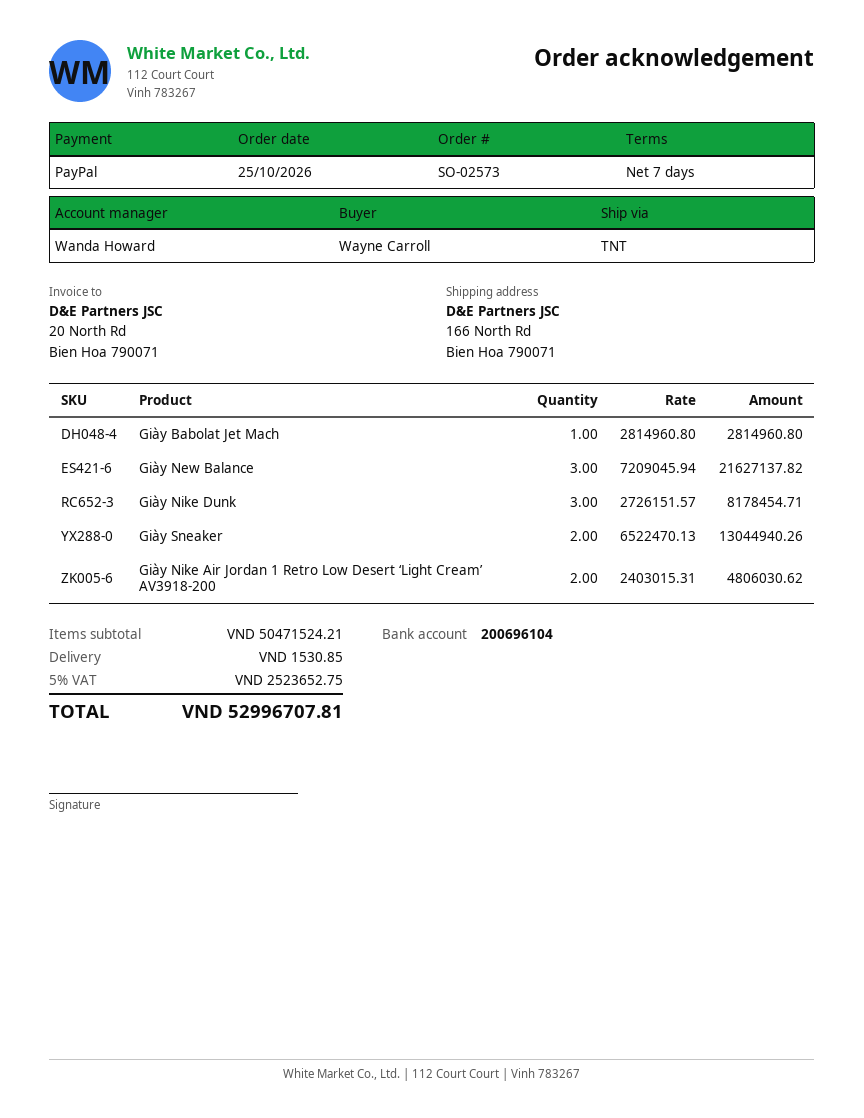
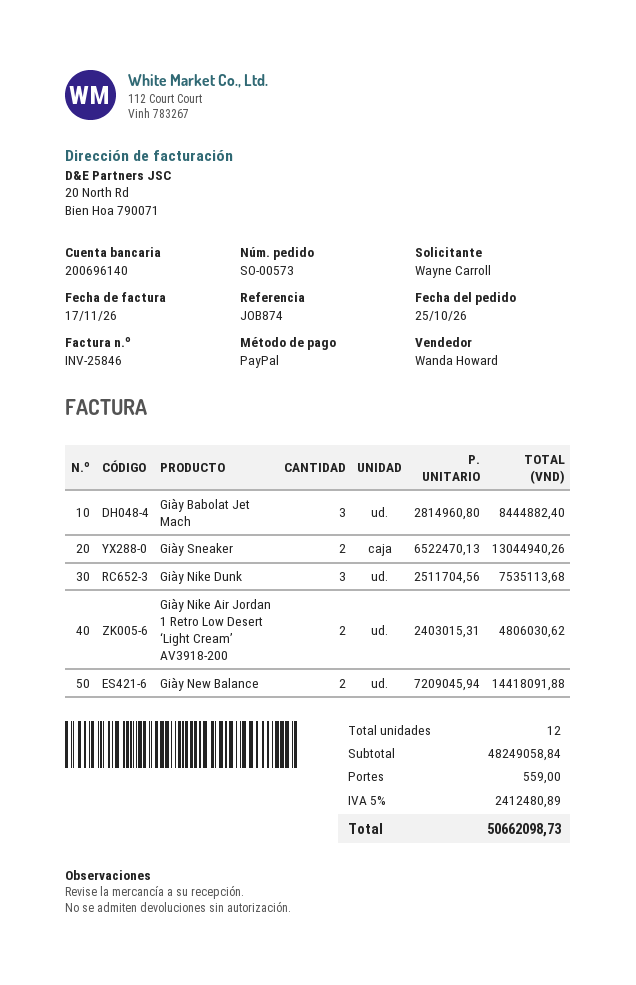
order number: SO-02573 -> SO-00573
bank account: 200696104 -> 200696140
Giày Babolat Jet Mach: 1 x 2814960.80 = 2814960.80 -> 3 x 2814960.80 = 8444882.40
Giày New Balance: 3 x 7209045.94 = 21627137.82 -> 2 x 7209045.94 = 14418091.88
Giày Nike Dunk: 3 x 2726151.57 = 8178454.71 -> 3 x 2511704.56 = 7535113.68
subtotal: 50471524.21 -> 48249058.84
shipping: 1530.85 -> 559.00
tax: 5% = 2523652.75 -> 5% = 2412480.89
total: 52996707.81 -> 50662098.73

